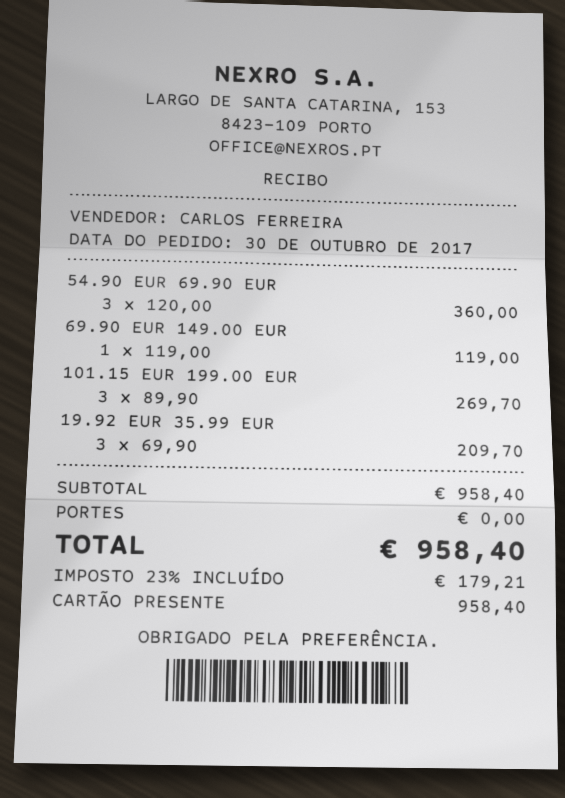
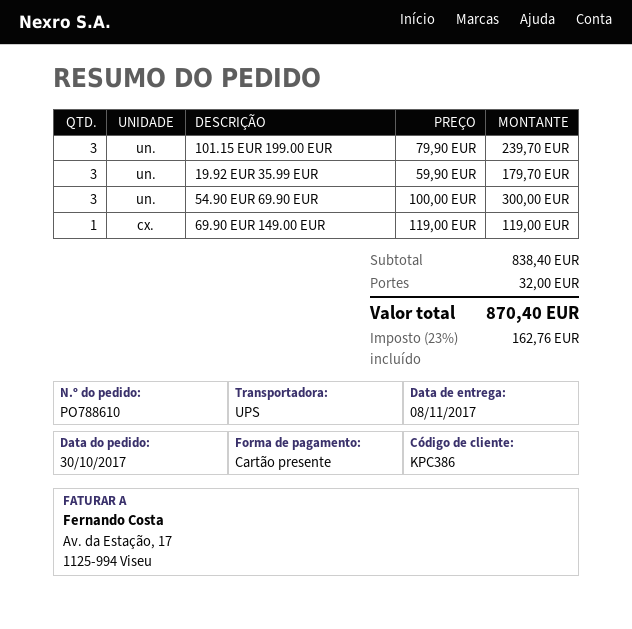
54.90 EUR 69.90 EUR: 3 x 120.00 = 360.00 -> 3 x 100.00 = 300.00
101.15 EUR 199.00 EUR: 3 x 89.90 = 269.70 -> 3 x 79.90 = 239.70
19.92 EUR 35.99 EUR: 3 x 69.90 = 209.70 -> 3 x 59.90 = 179.70
subtotal: 958.40 -> 838.40
shipping: 0.00 -> 32.00
tax: 23% = 179.21 -> 23% = 162.76
total: 958.40 -> 870.40

